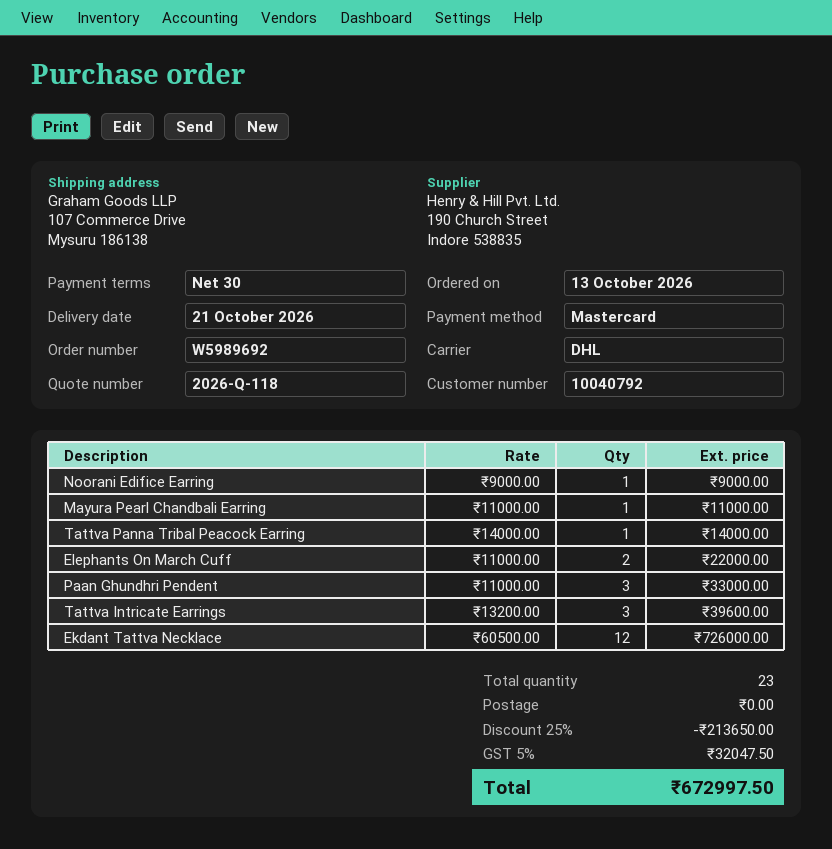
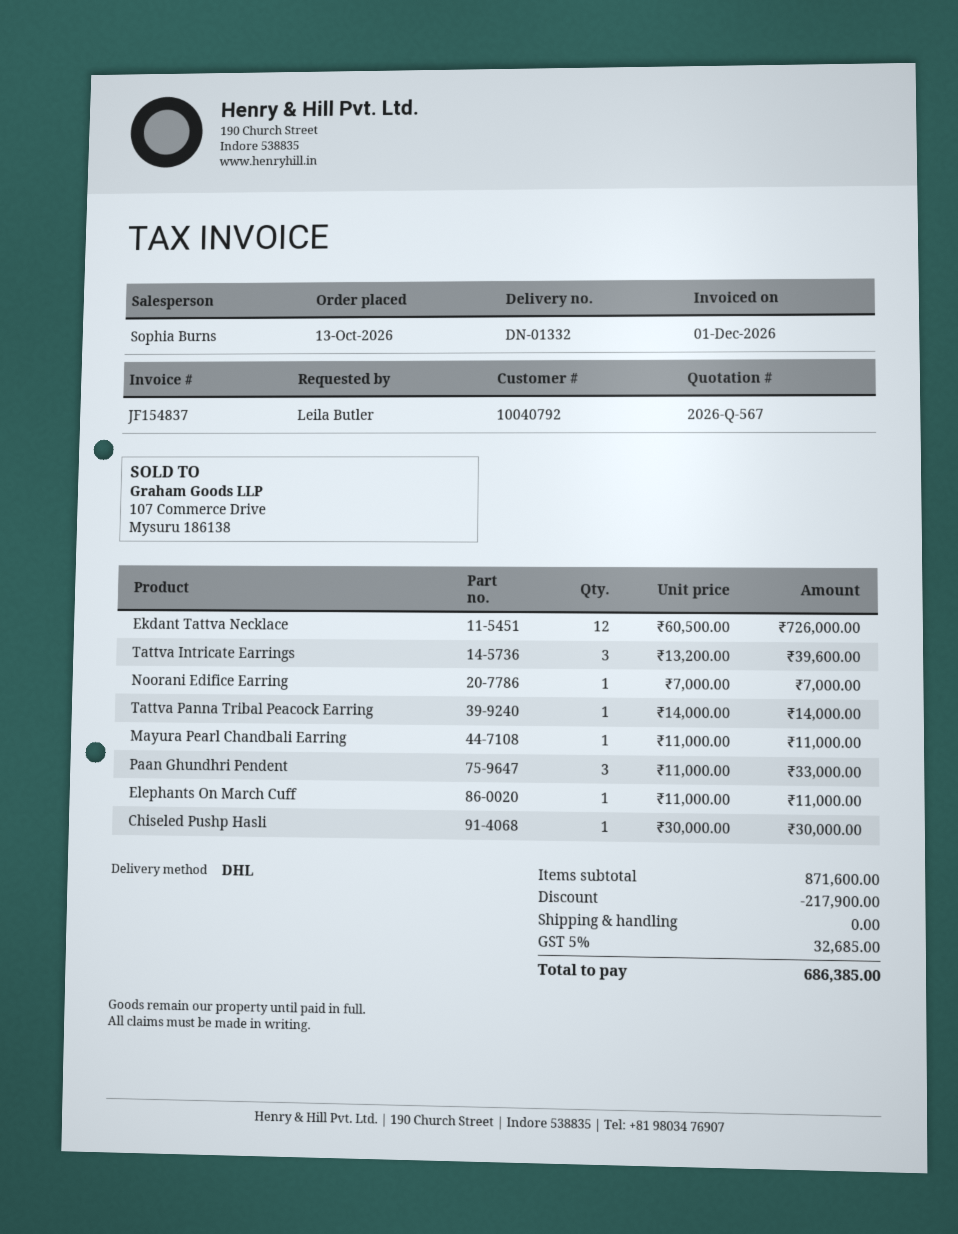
quote number: 2026-Q-118 -> 2026-Q-567
Noorani Edifice Earring: 1 x 9000.00 = 9000.00 -> 1 x 7000.00 = 7000.00
Elephants On March Cuff: 2 x 11000.00 = 22000.00 -> 1 x 11000.00 = 11000.00
Chiseled Pushp Hasli: none -> 1 x 30000.00 = 30000.00
discount: 213650.00 -> 217900.00
tax: 5% = 32047.50 -> 5% = 32685.00
total: 672997.50 -> 686385.00

